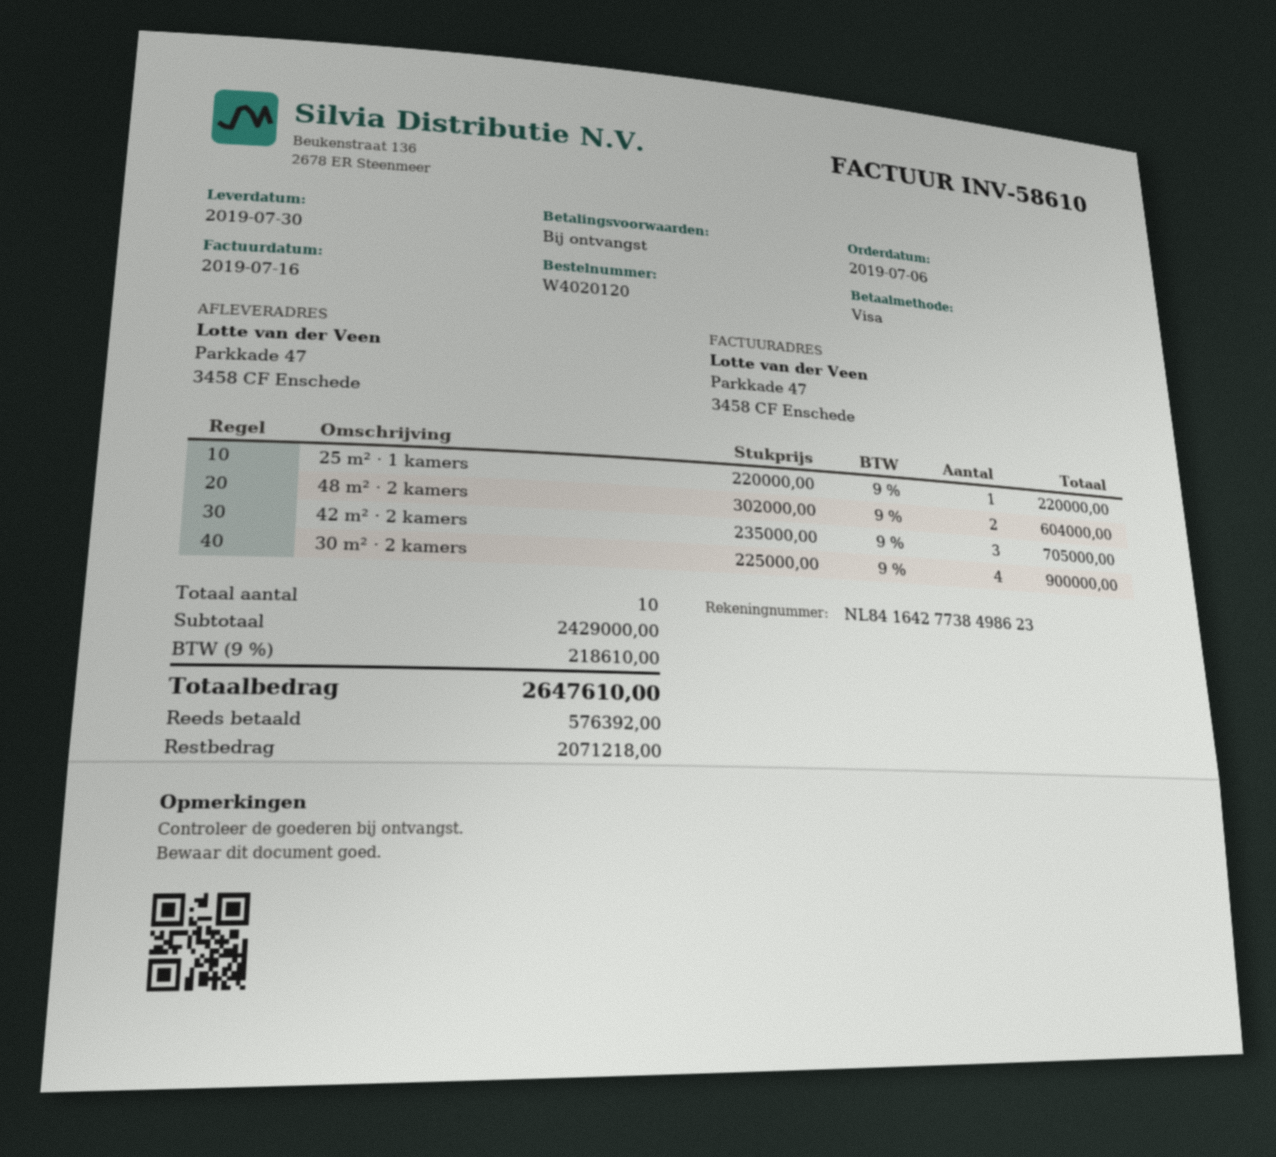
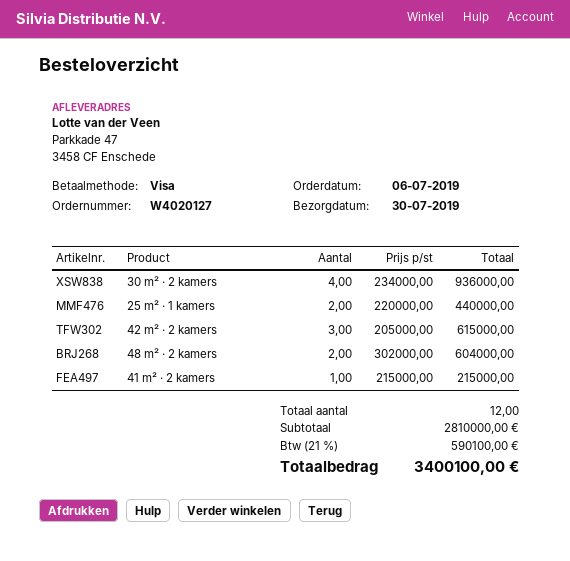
order number: W4020120 -> W4020127
25 m² · 1 kamers: 1 x 220000.00 = 220000.00 -> 2 x 220000.00 = 440000.00
42 m² · 2 kamers: 3 x 235000.00 = 705000.00 -> 3 x 205000.00 = 615000.00
30 m² · 2 kamers: 4 x 225000.00 = 900000.00 -> 4 x 234000.00 = 936000.00
41 m² · 2 kamers: none -> 1 x 215000.00 = 215000.00
total quantity: 10 -> 12
subtotal: 2429000.00 -> 2810000.00
tax: 9% = 218610.00 -> 21% = 590100.00
total: 2647610.00 -> 3400100.00

